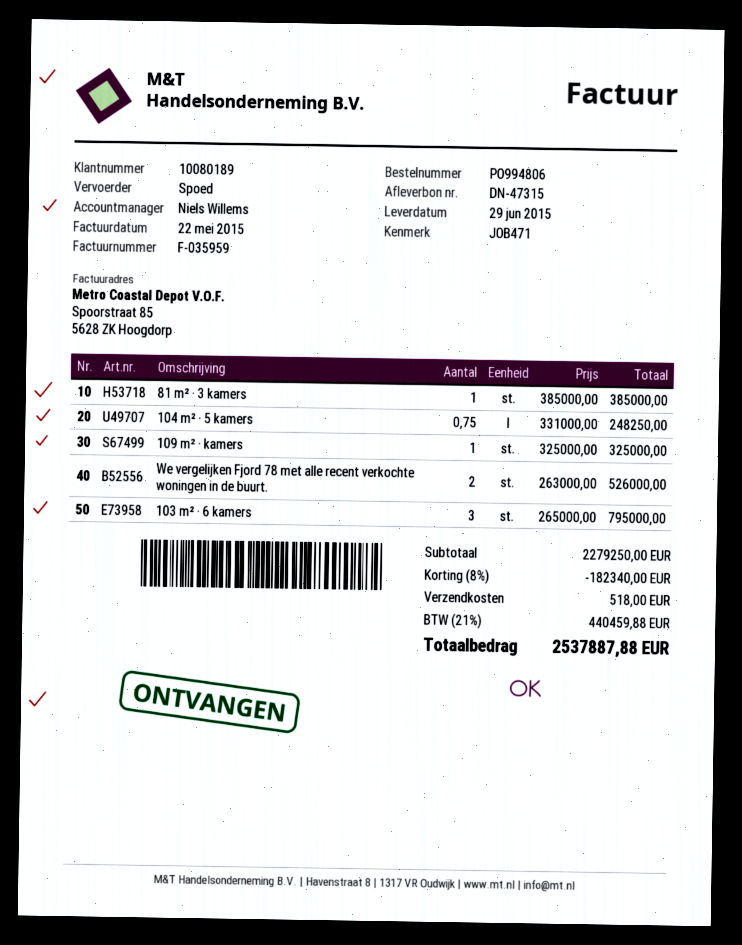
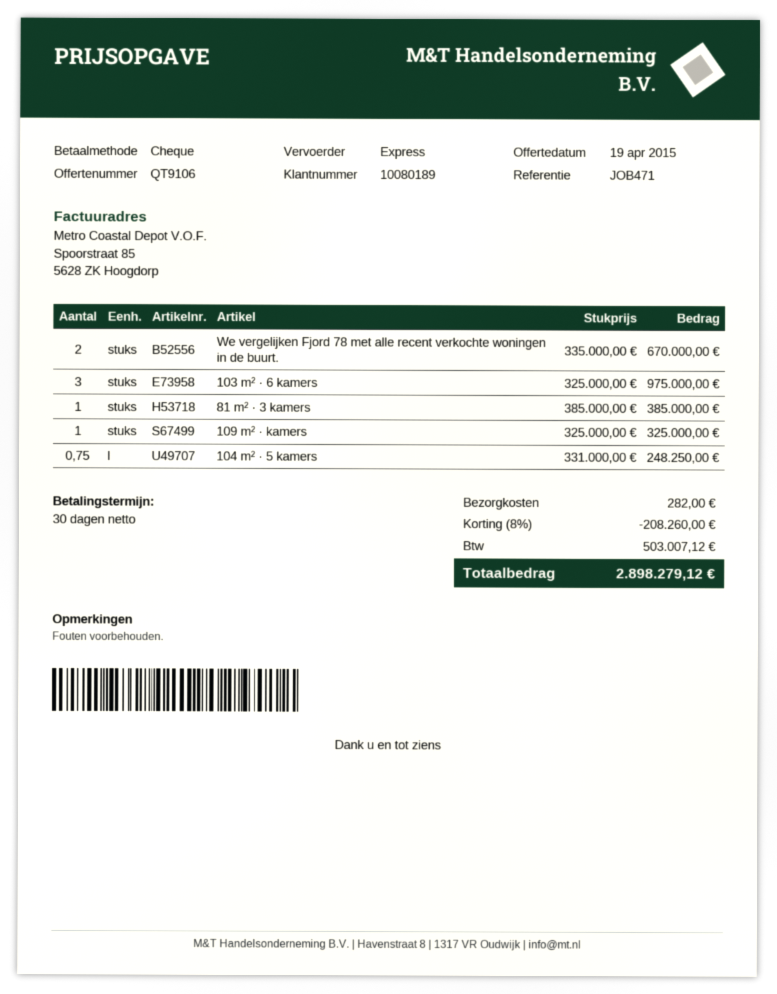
We vergelijken Fjord 78 met alle recent verkochte woningen in de buurt.: 2 x 263000.00 = 526000.00 -> 2 x 335000.00 = 670000.00
103 m² · 6 kamers: 3 x 265000.00 = 795000.00 -> 3 x 325000.00 = 975000.00
discount: 8% = 182340.00 -> 8% = 208260.00
shipping: 518.00 -> 282.00
tax: 440459.88 -> 503007.12
total: 2537887.88 -> 2898279.12

